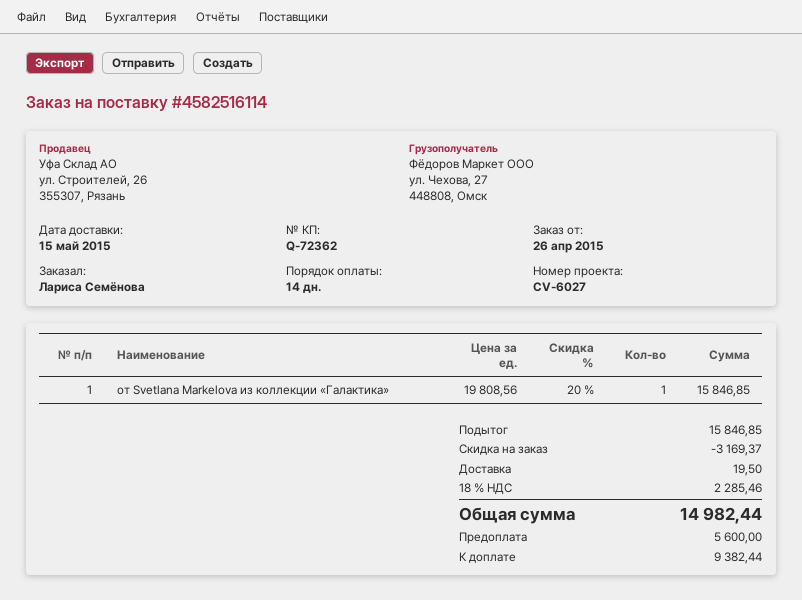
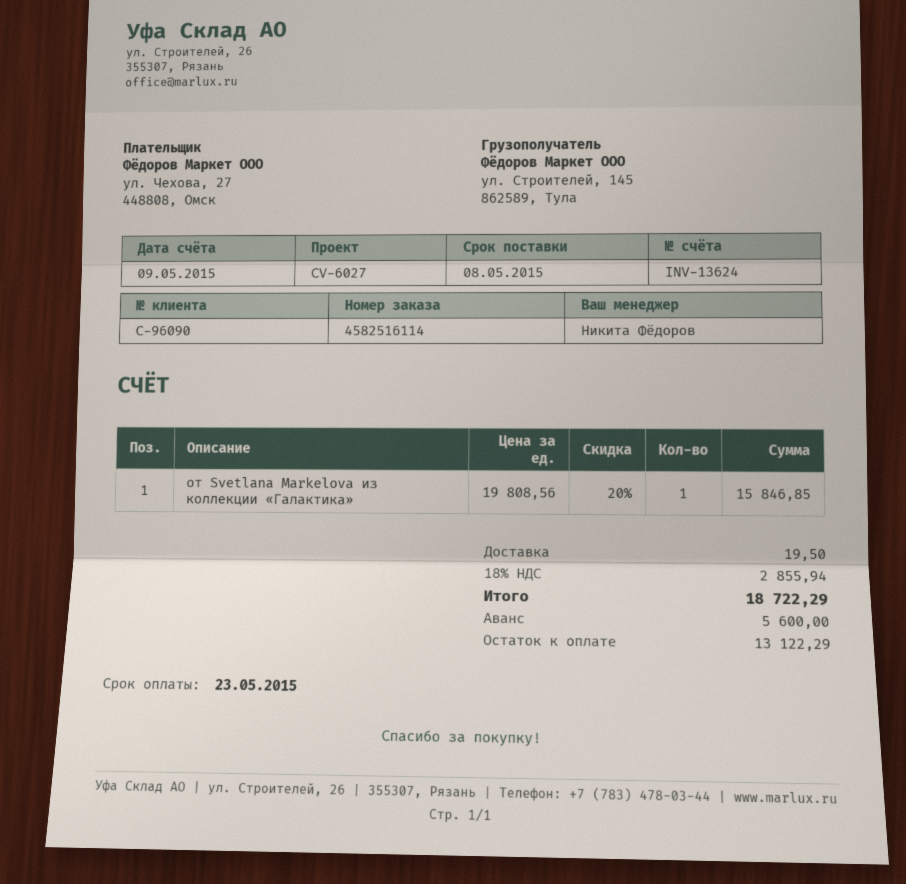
delivery date: 2015-05-15 -> 2015-05-08
ship to: ул. Чехова, 27, 448808, Омск -> ул. Строителей, 145, 862589, Тула
discount: 3169.37 -> none
tax: 18% = 2285.46 -> 18% = 2855.94
total: 14982.44 -> 18722.29
balance: 9382.44 -> 13122.29

